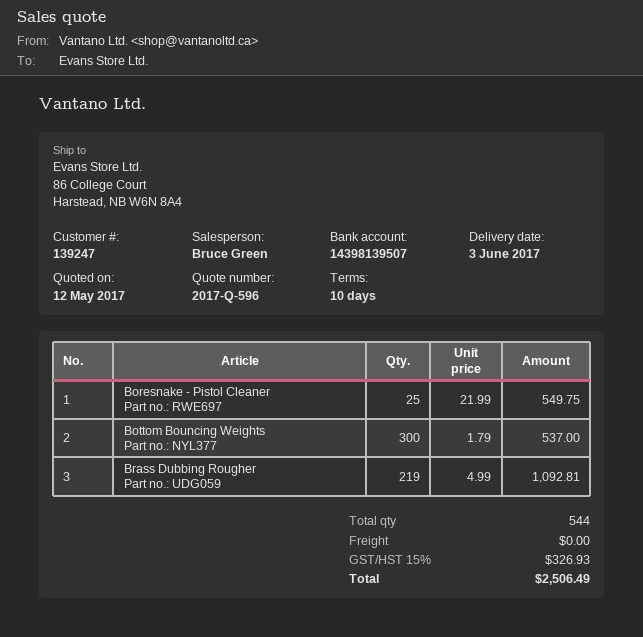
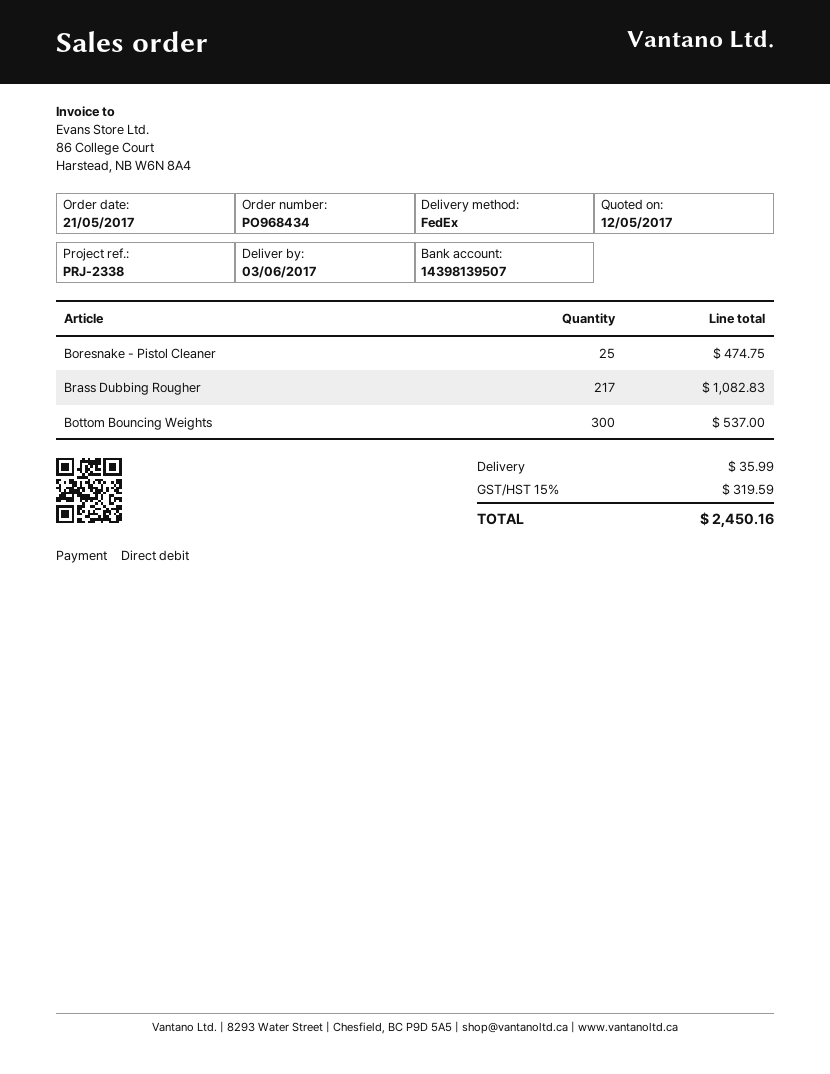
Boresnake - Pistol Cleaner: 25 for 549.75 -> 25 for 474.75
Brass Dubbing Rougher: 219 for 1092.81 -> 217 for 1082.83
shipping: 0.00 -> 35.99
tax: 15% = 326.93 -> 15% = 319.59
total: 2506.49 -> 2450.16

